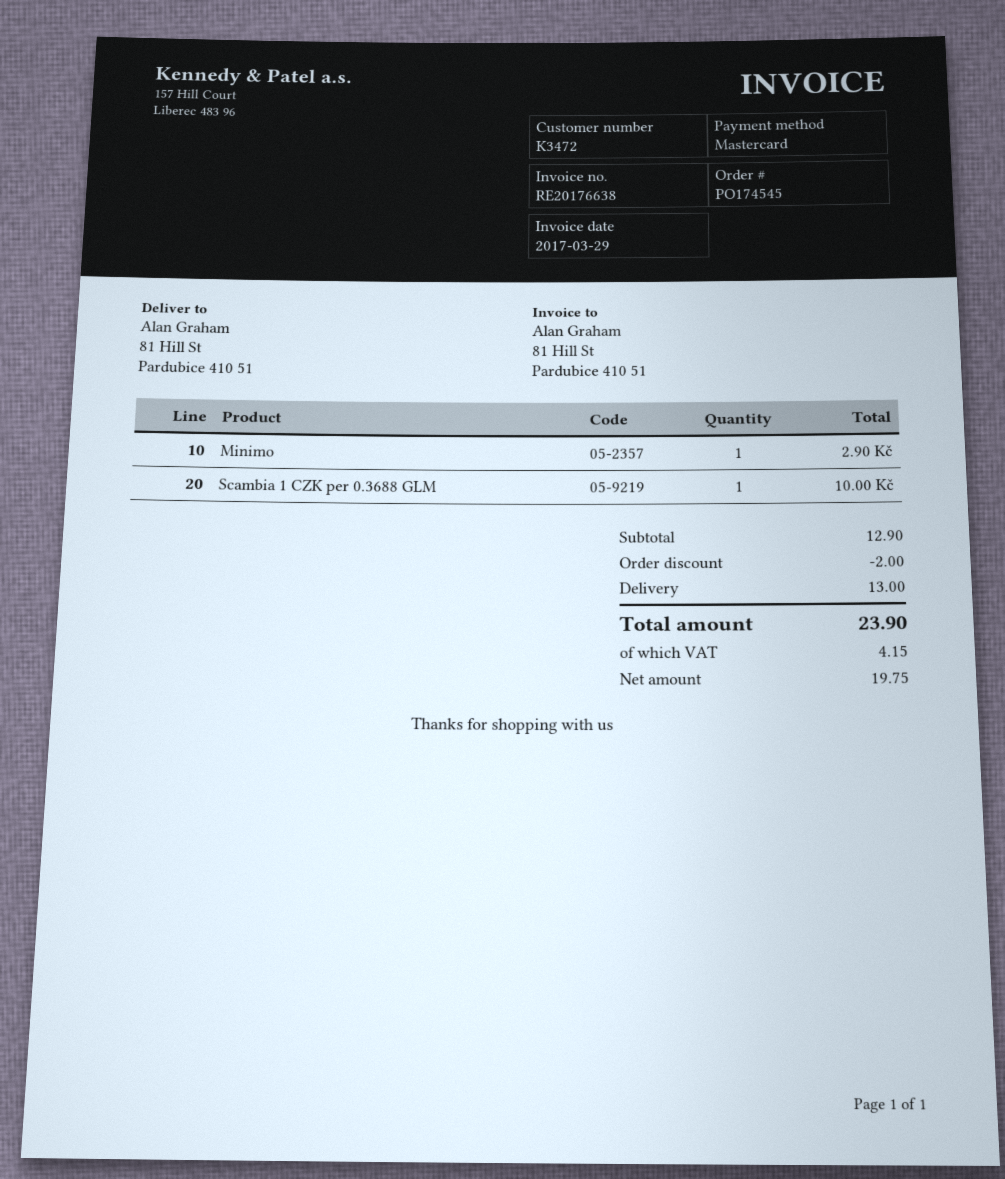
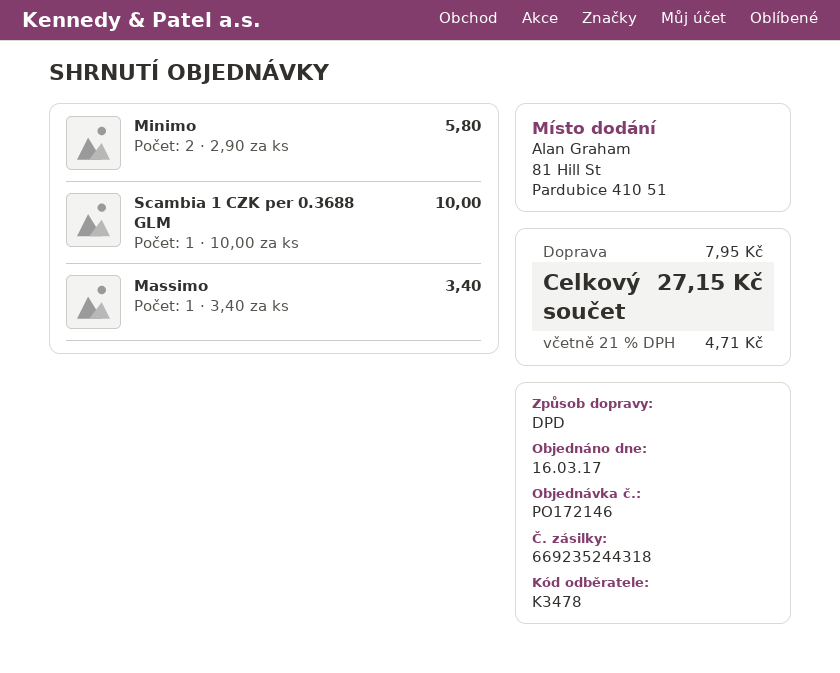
order number: PO174545 -> PO172146
customer number: K3472 -> K3478
Minimo: 1 for 2.90 -> 2 for 5.80
Massimo: none -> 1 for 3.40
discount: 2.00 -> none
shipping: 13.00 -> 7.95
tax: 4.15 -> 4.71
total: 23.90 -> 27.15

